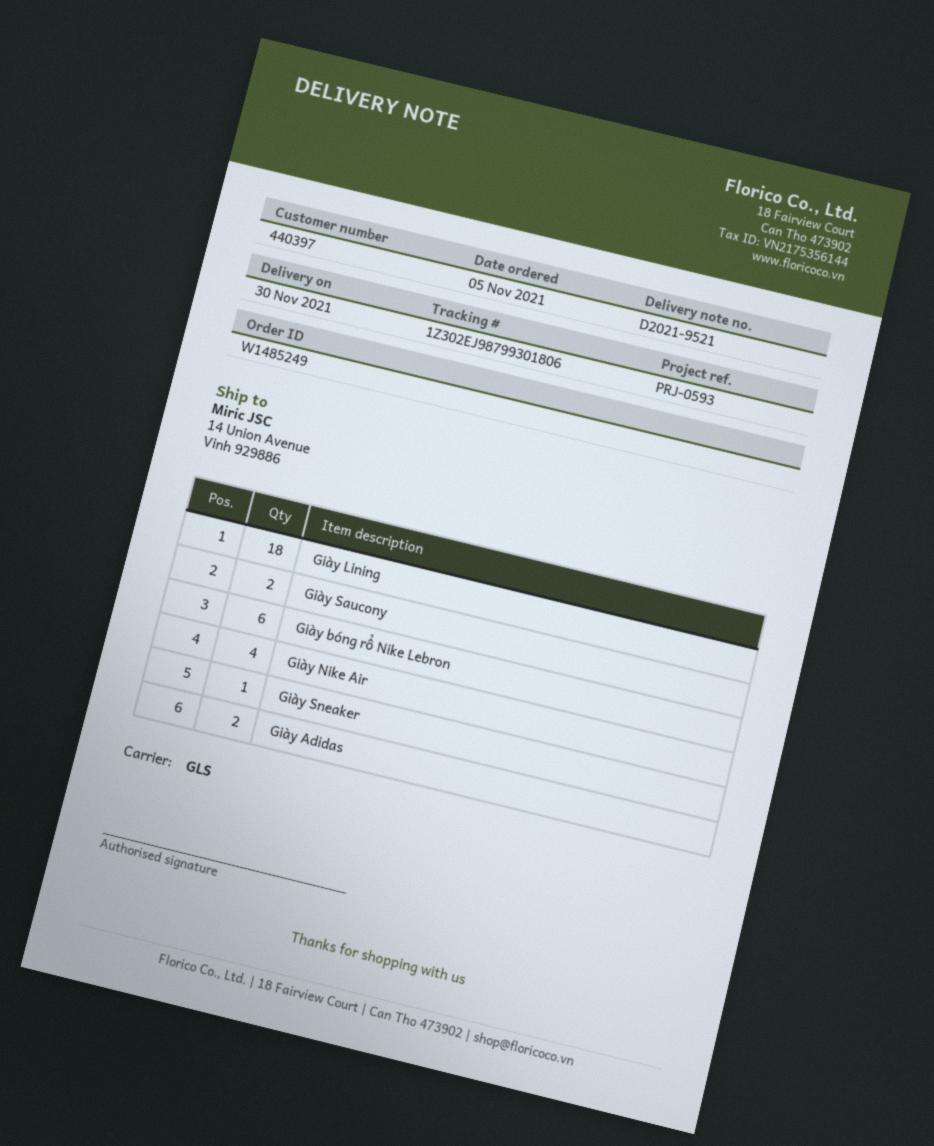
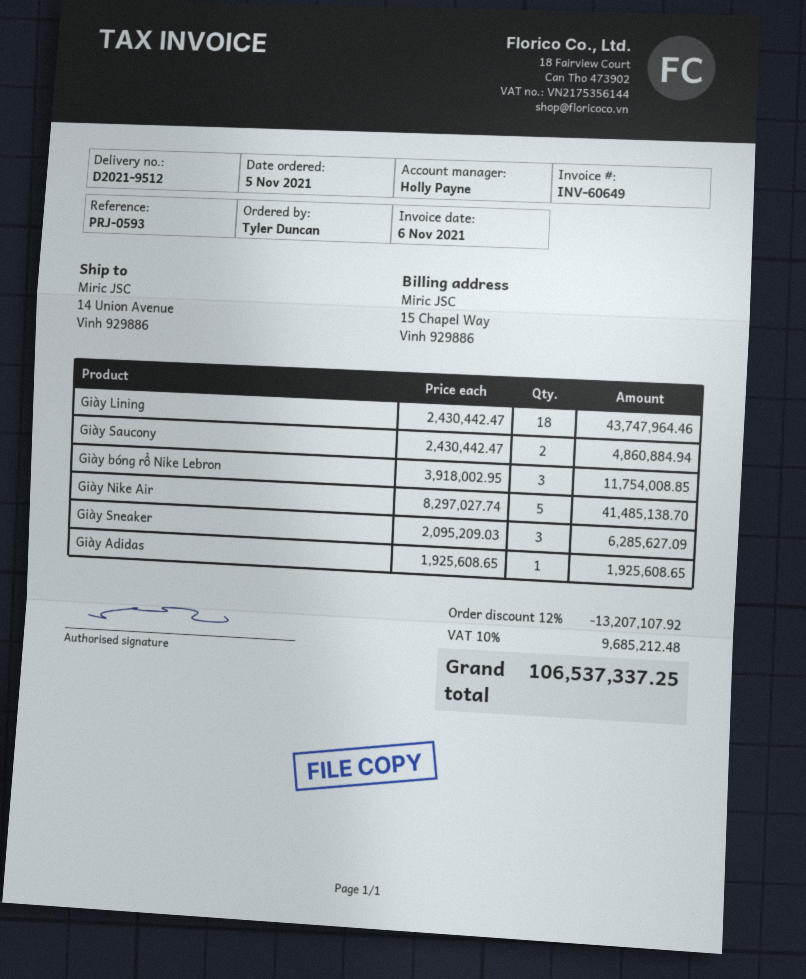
delivery note number: D2021-9521 -> D2021-9512
Giày bóng rổ Nike Lebron: 6 -> 3
Giày Nike Air: 4 -> 5
Giày Sneaker: 1 -> 3
Giày Adidas: 2 -> 1

